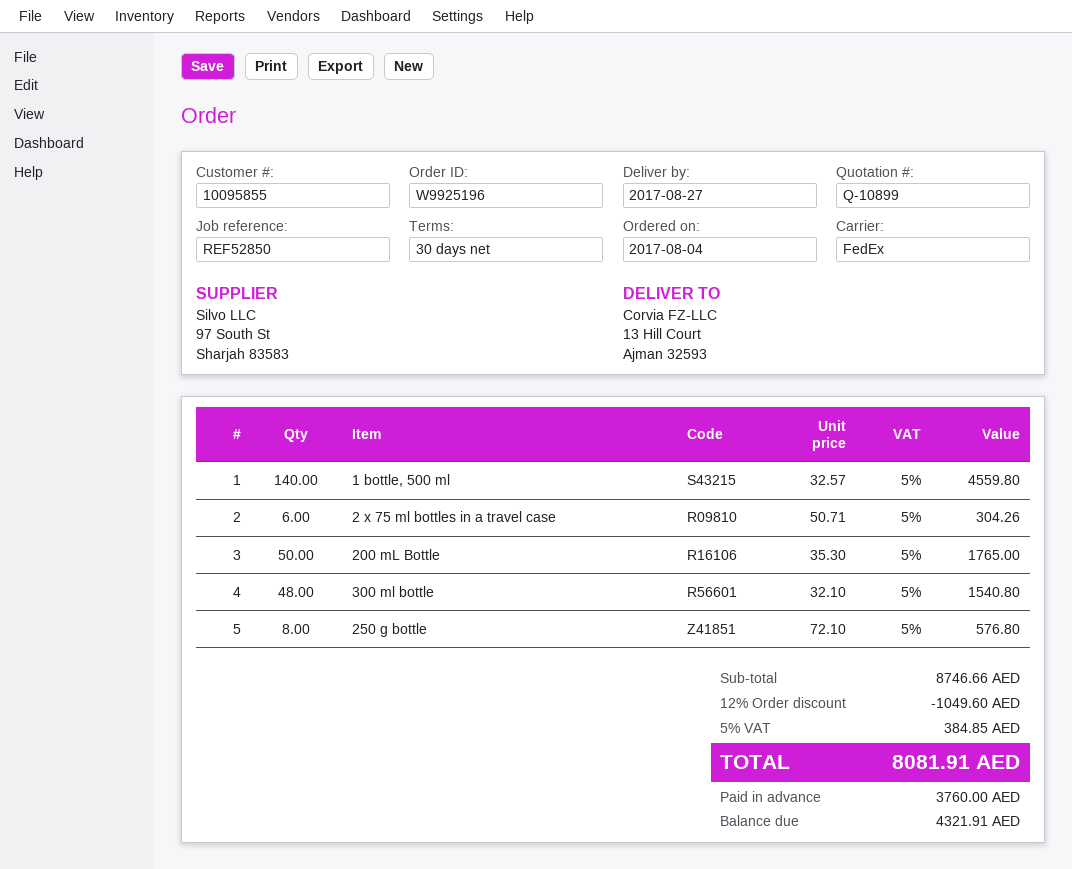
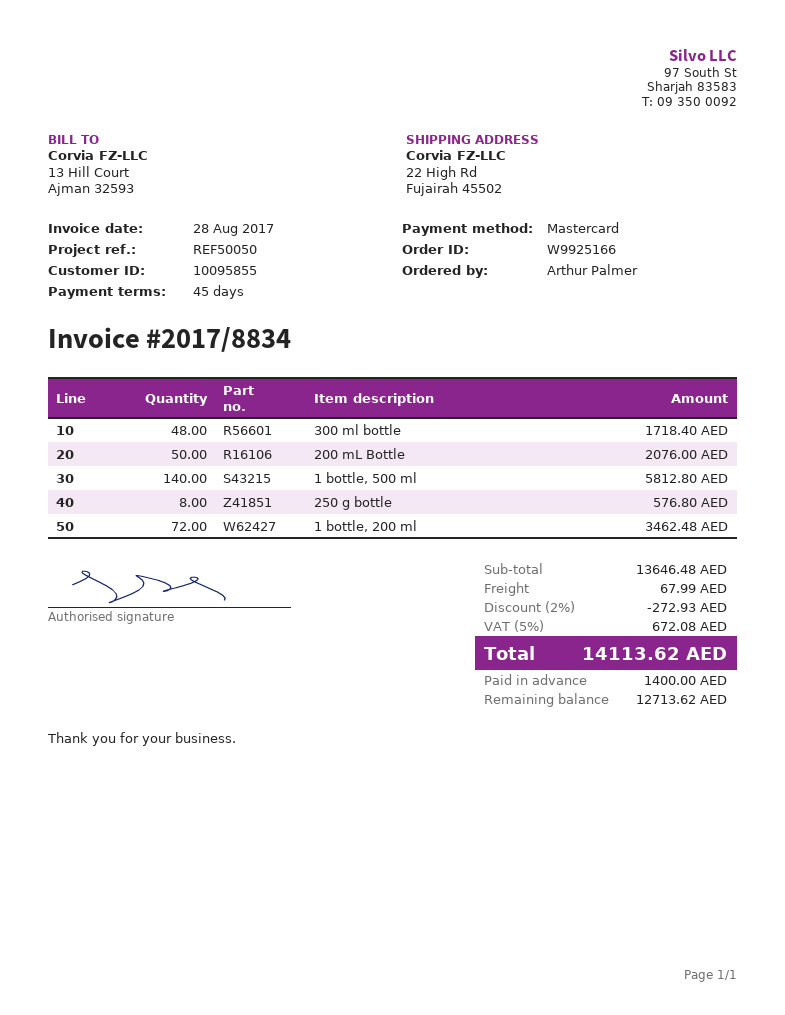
order number: W9925196 -> W9925166
payment terms: 30 days -> 45 days
reference: REF52850 -> REF50050
ship to: 13 Hill Court, Ajman 32593 -> 22 High Rd, Fujairah 45502
1 bottle, 500 ml: 140 for 4559.80 -> 140 for 5812.80
2 x 75 ml bottles in a travel case: 6 for 304.26 -> none
200 mL Bottle: 50 for 1765.00 -> 50 for 2076.00
300 ml bottle: 48 for 1540.80 -> 48 for 1718.40
1 bottle, 200 ml: none -> 72 for 3462.48
subtotal: 8746.66 -> 13646.48
discount: 12% = 1049.60 -> 2% = 272.93
shipping: none -> 67.99
tax: 5% = 384.85 -> 5% = 672.08
total: 8081.91 -> 14113.62
deposit: 3760.00 -> 1400.00
balance: 4321.91 -> 12713.62

